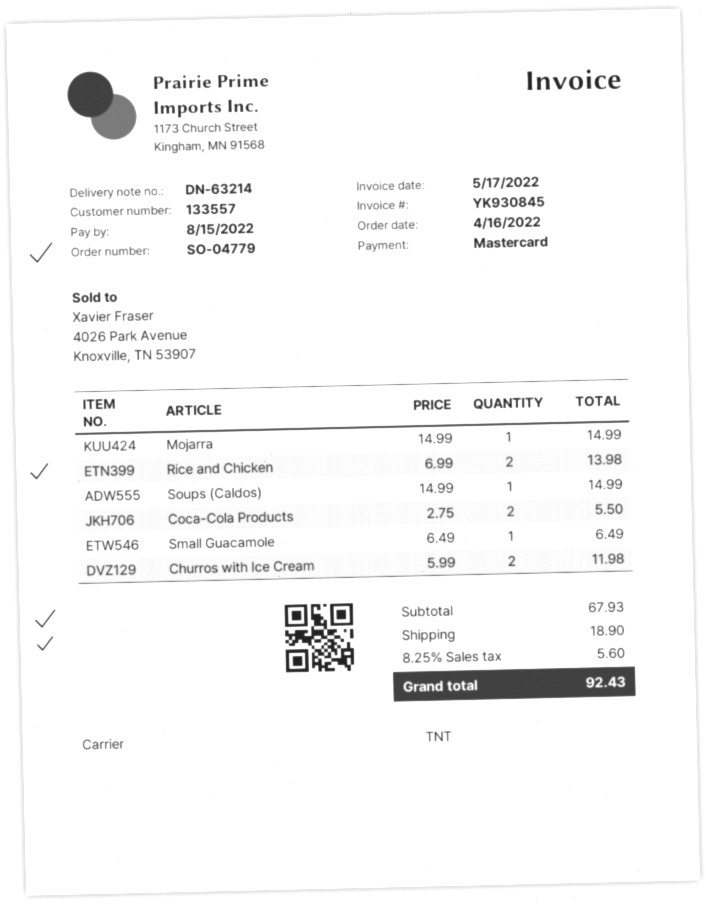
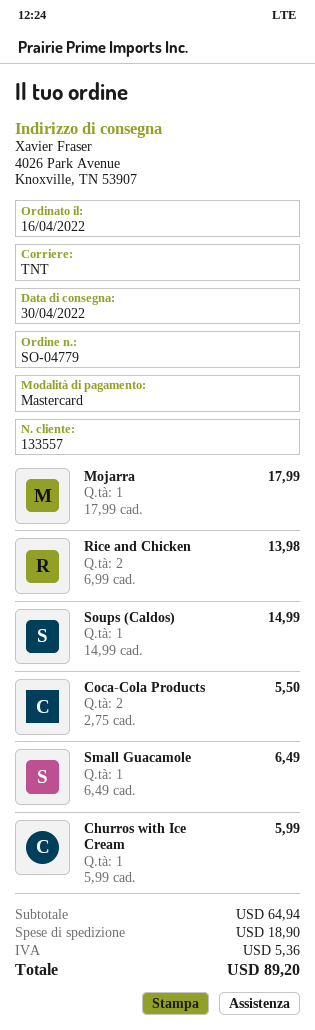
Mojarra: 1 x 14.99 = 14.99 -> 1 x 17.99 = 17.99
Churros with Ice Cream: 2 x 5.99 = 11.98 -> 1 x 5.99 = 5.99
subtotal: 67.93 -> 64.94
tax: 5.60 -> 5.36
total: 92.43 -> 89.20

